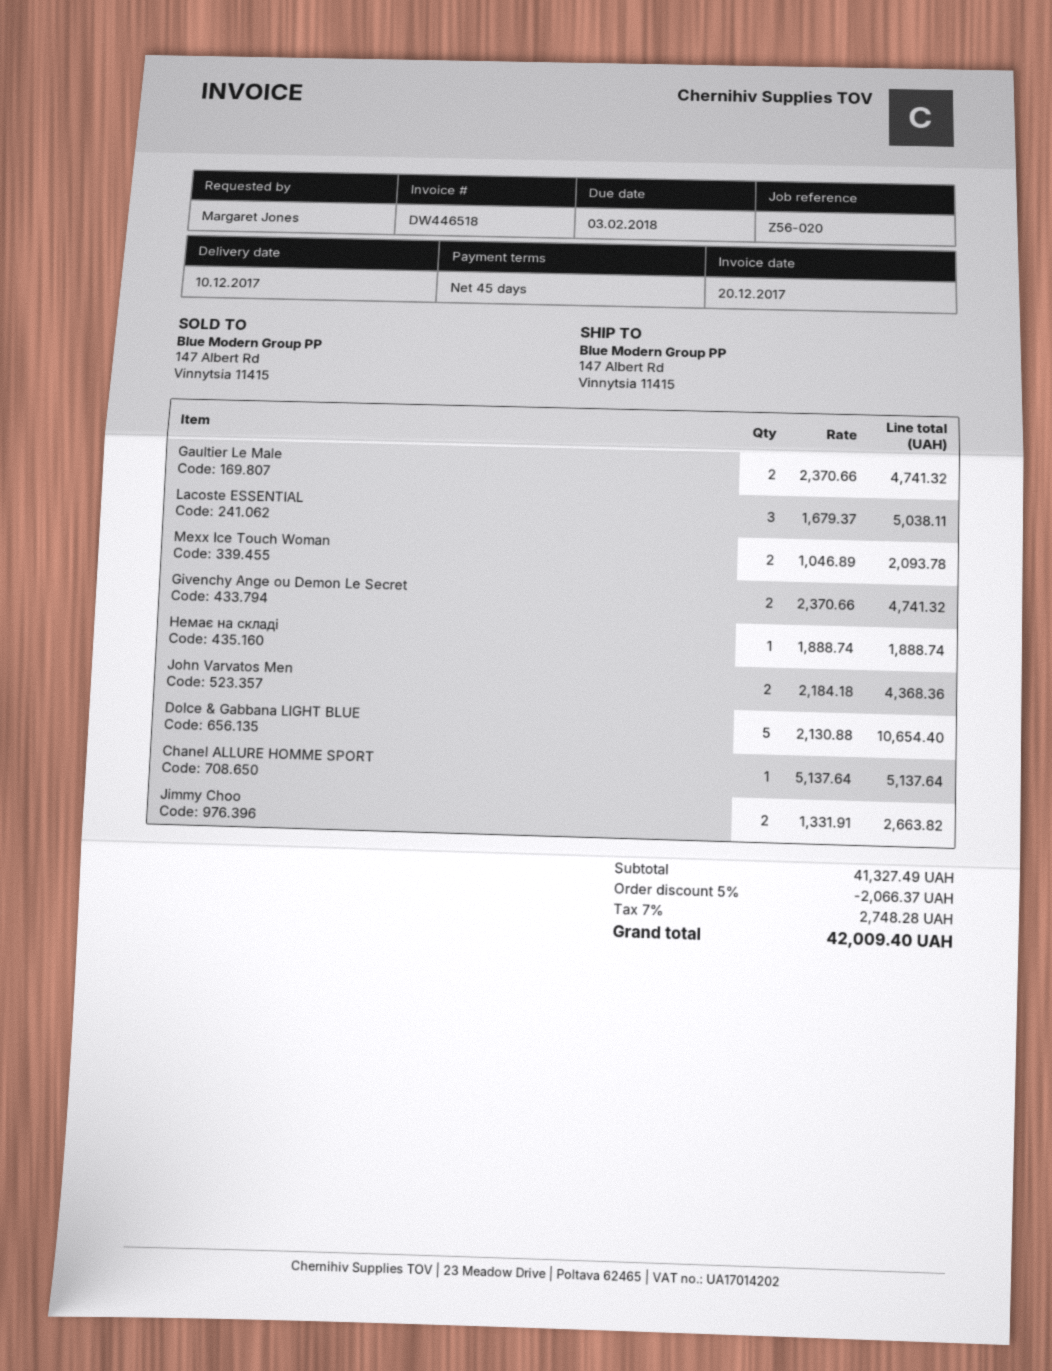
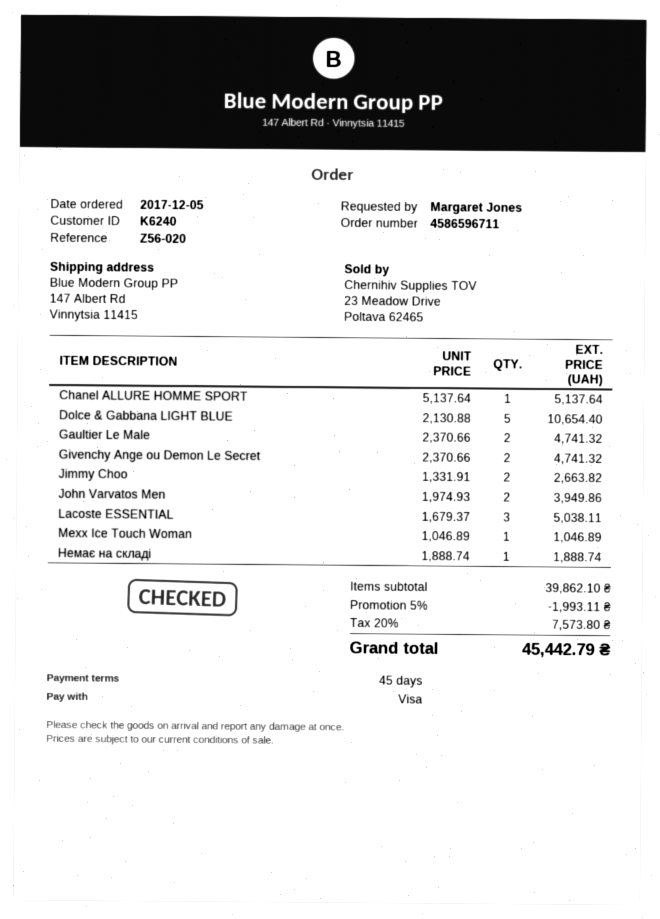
Mexx Ice Touch Woman: 2 x 1046.89 = 2093.78 -> 1 x 1046.89 = 1046.89
John Varvatos Men: 2 x 2184.18 = 4368.36 -> 2 x 1974.93 = 3949.86
subtotal: 41327.49 -> 39862.10
discount: 5% = 2066.37 -> 5% = 1993.11
tax: 7% = 2748.28 -> 20% = 7573.80
total: 42009.40 -> 45442.79

